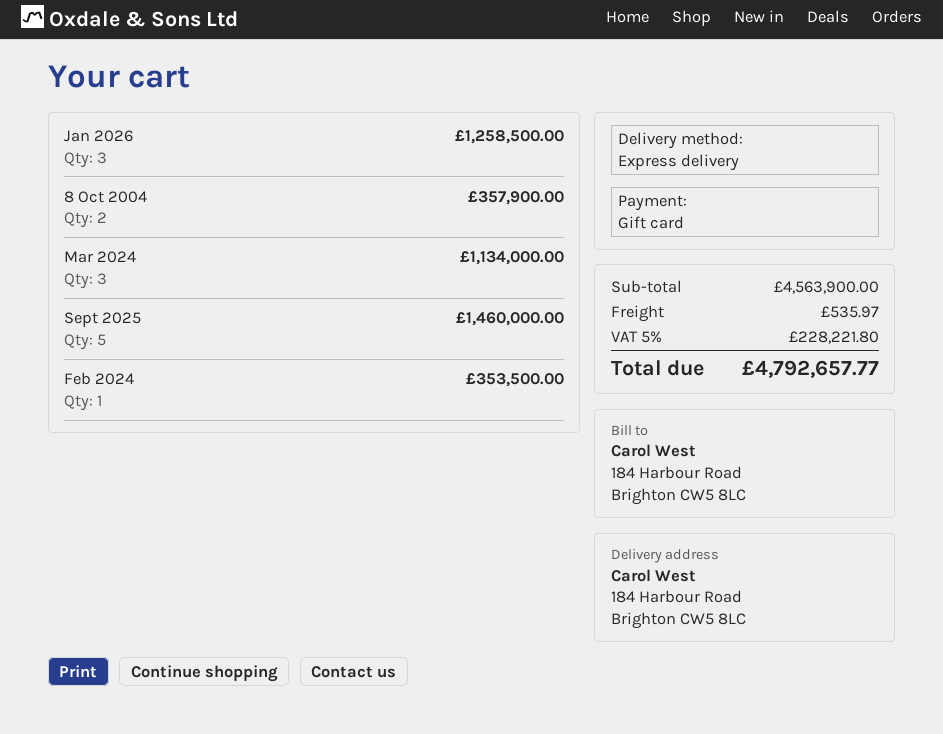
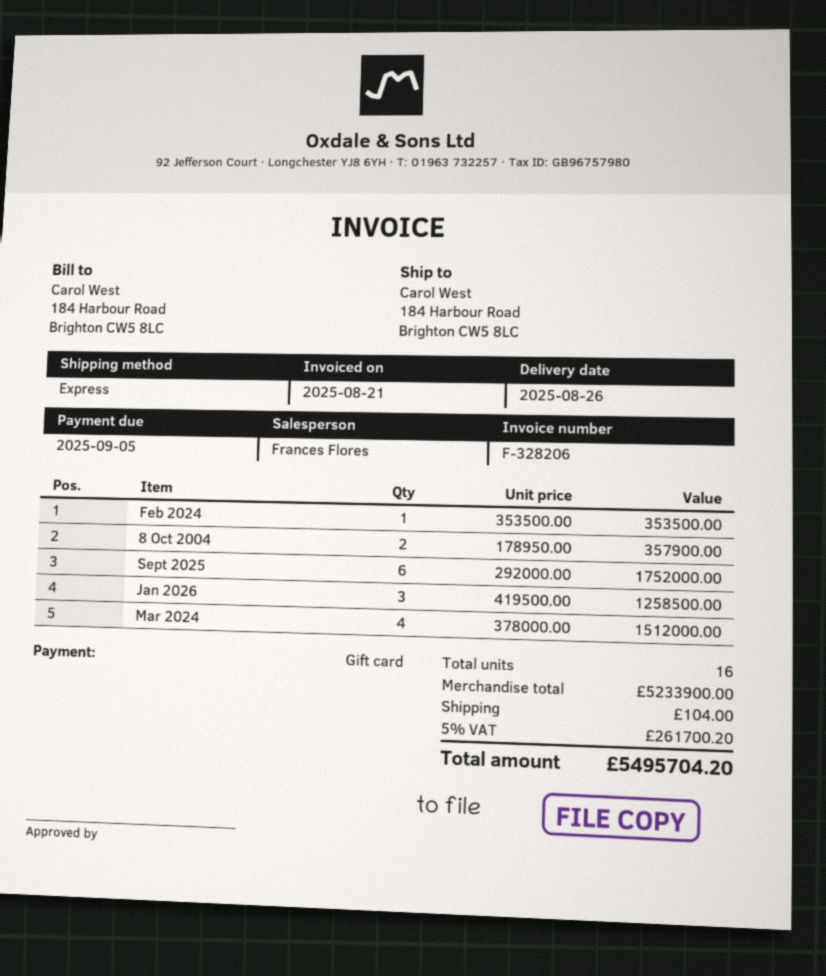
Mar 2024: 3 for 1134000.00 -> 4 for 1512000.00
Sept 2025: 5 for 1460000.00 -> 6 for 1752000.00
subtotal: 4563900.00 -> 5233900.00
shipping: 535.97 -> 104.00
tax: 5% = 228221.80 -> 5% = 261700.20
total: 4792657.77 -> 5495704.20

